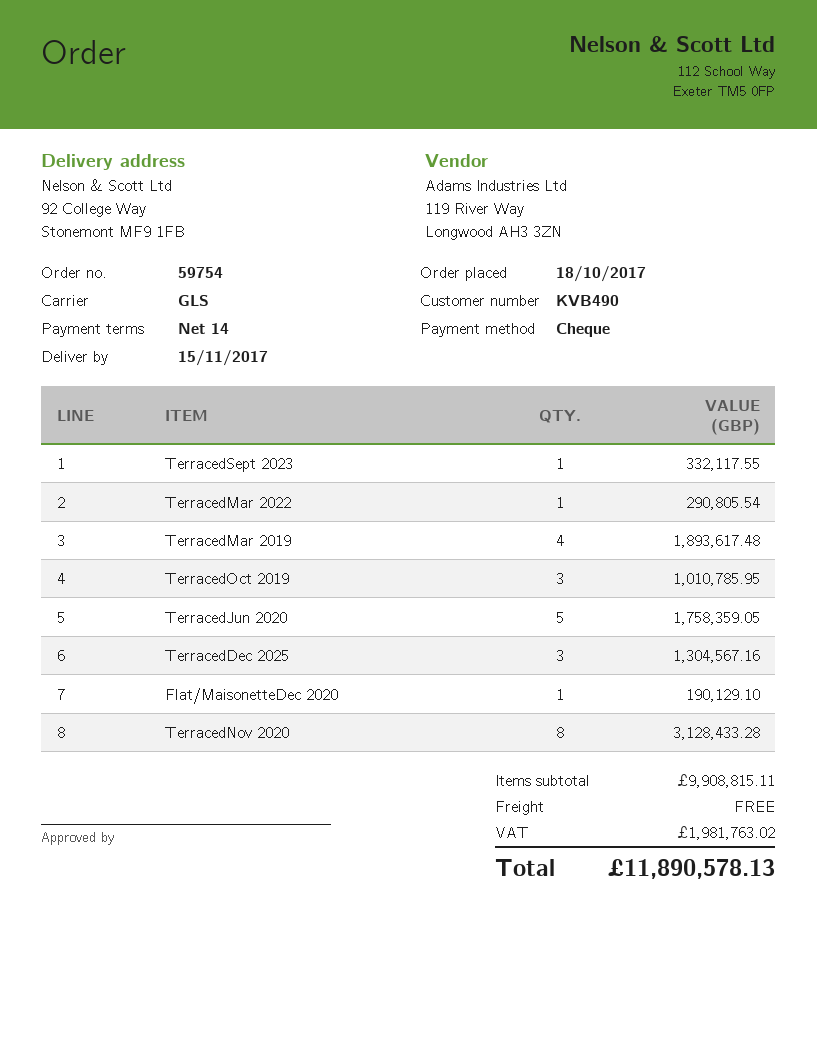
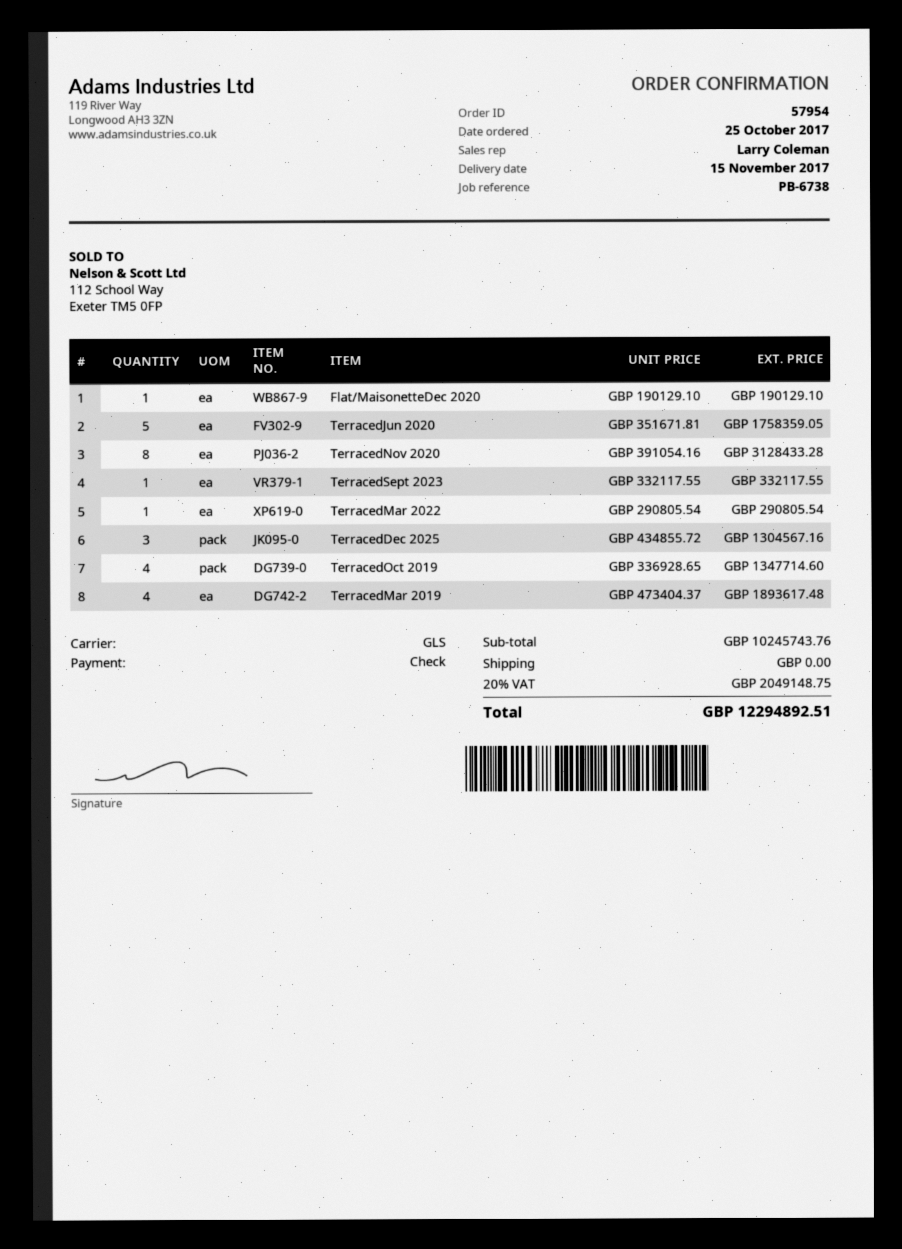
order number: 59754 -> 57954
order date: 2017-10-18 -> 2017-10-25
TerracedOct 2019: 3 for 1010785.95 -> 4 for 1347714.60
subtotal: 9908815.11 -> 10245743.76
tax: 1981763.02 -> 2049148.75
total: 11890578.13 -> 12294892.51

